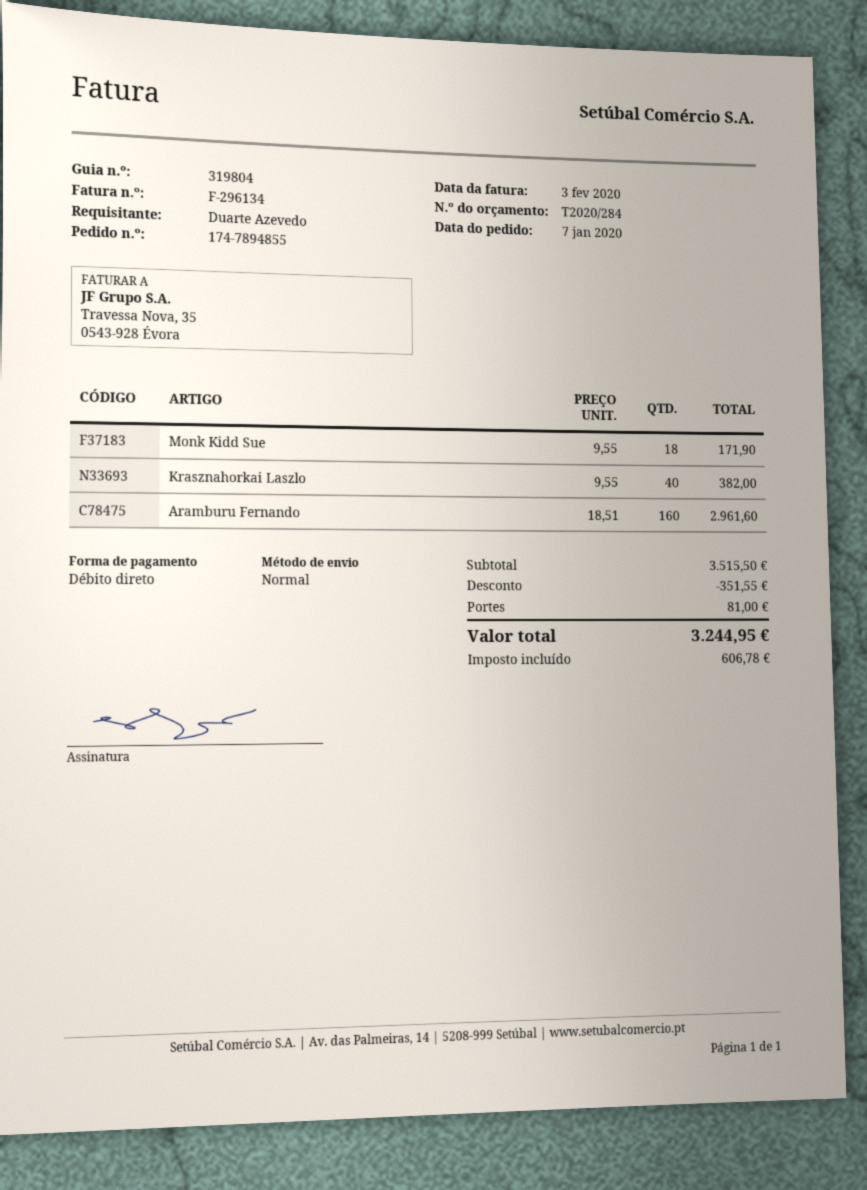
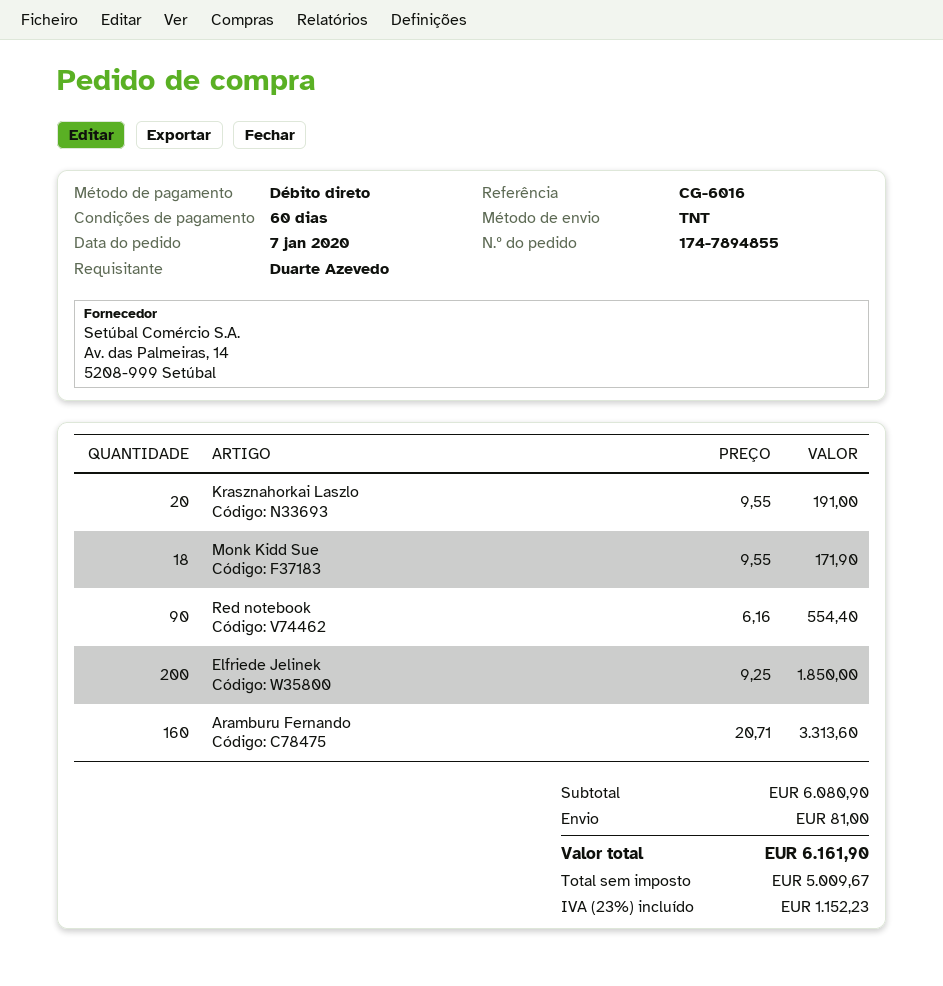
shipping method: standard -> TNT
Krasznahorkai Laszlo: 40 x 9.55 = 382.00 -> 20 x 9.55 = 191.00
Aramburu Fernando: 160 x 18.51 = 2961.60 -> 160 x 20.71 = 3313.60
Red notebook: none -> 90 x 6.16 = 554.40
Elfriede Jelinek: none -> 200 x 9.25 = 1850.00
subtotal: 3515.50 -> 6080.90
discount: 351.55 -> none
tax: 606.78 -> 1152.23
total: 3244.95 -> 6161.90

